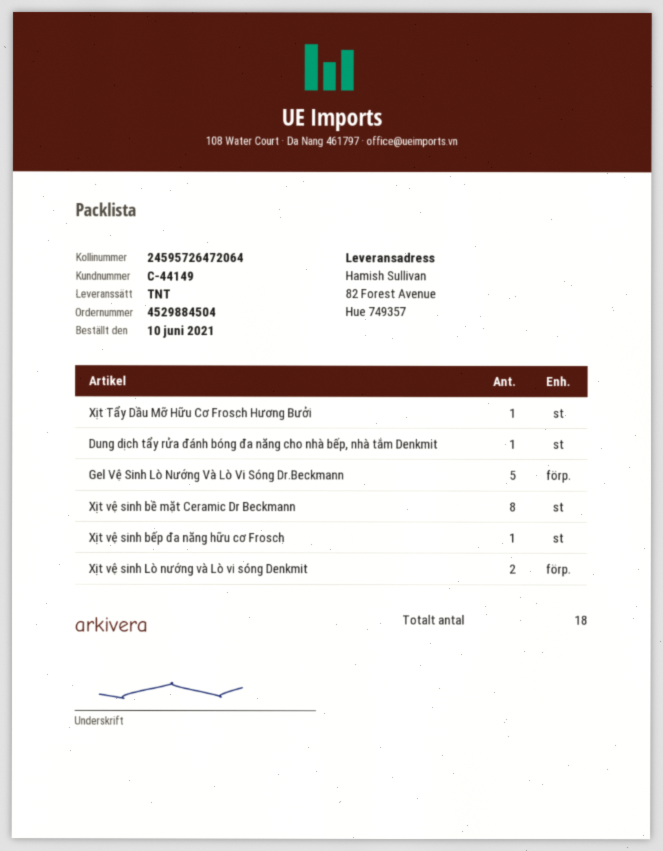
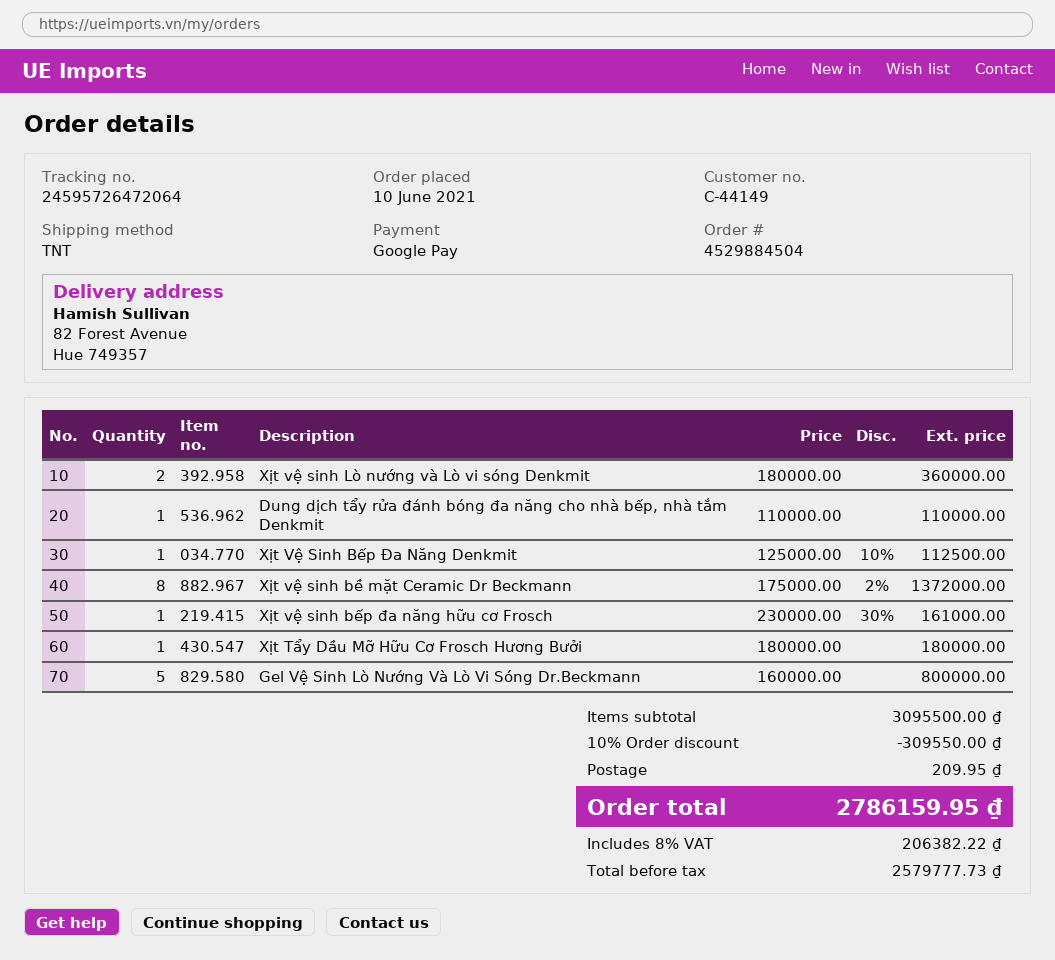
Xịt Vệ Sinh Bếp Đa Năng Denkmit: none -> 1

